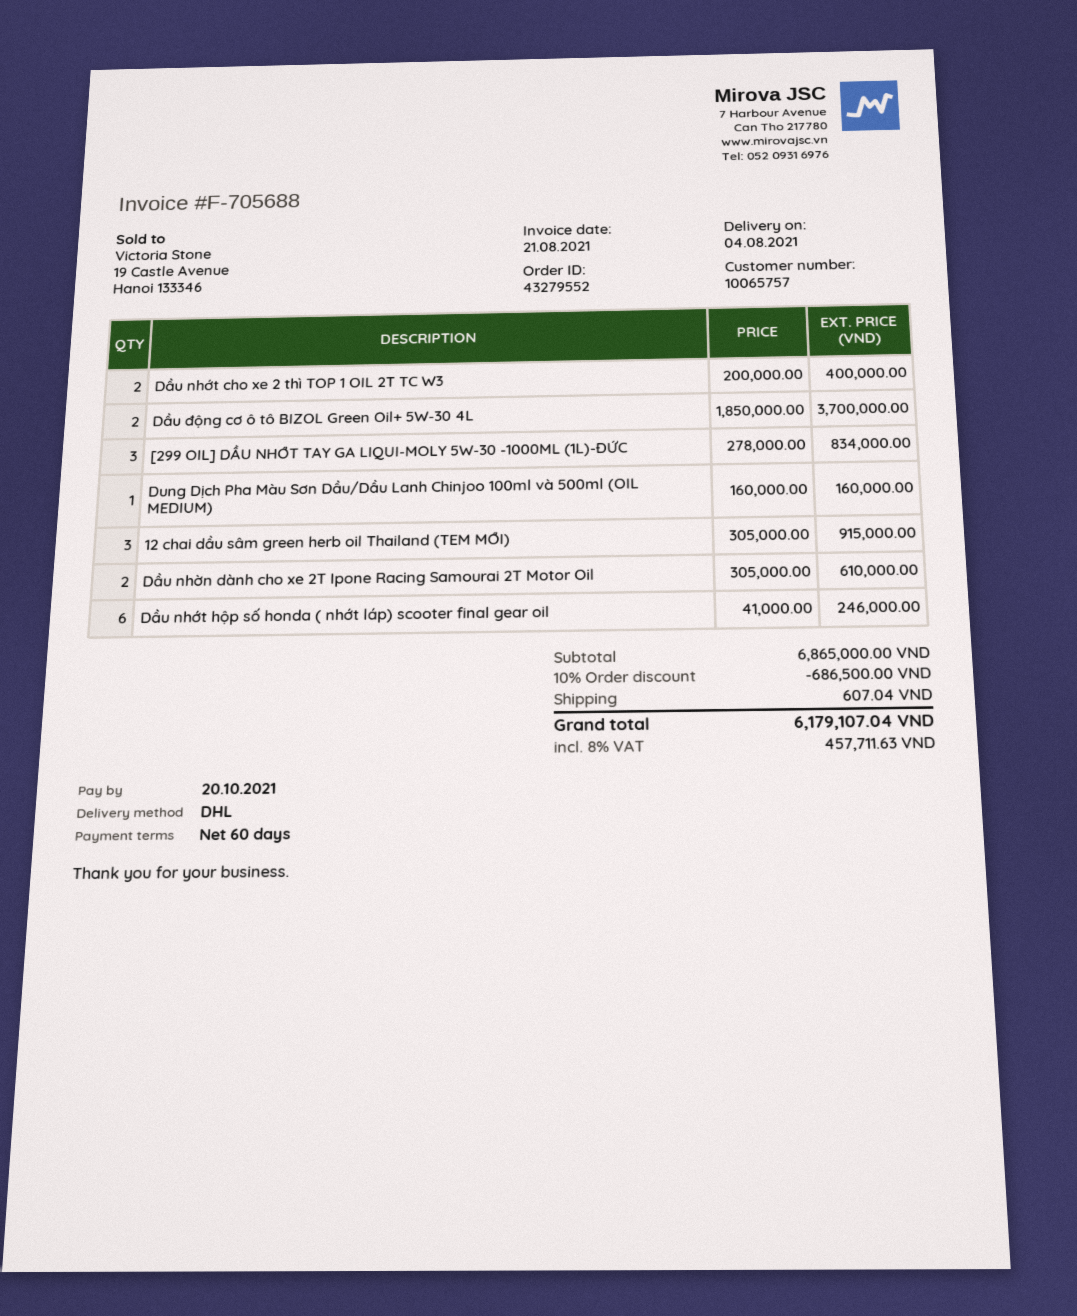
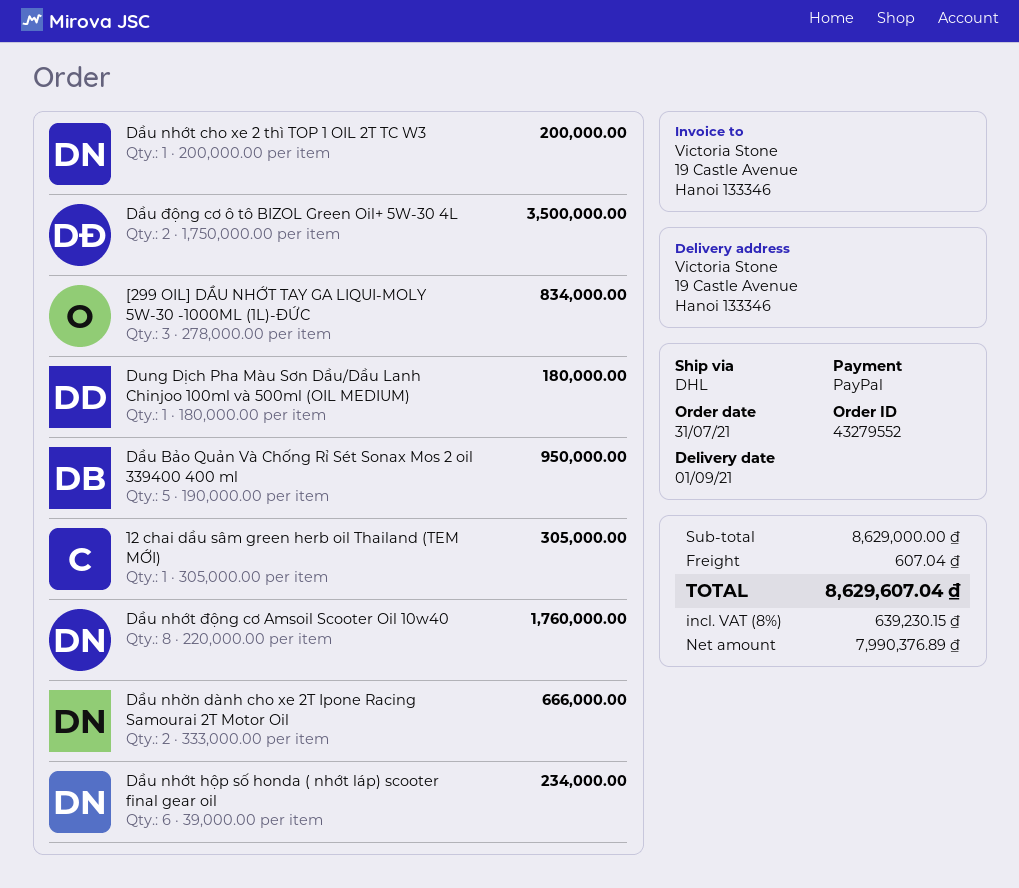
delivery date: 2021-08-04 -> 2021-09-01
Dầu nhớt cho xe 2 thì TOP 1 OIL 2T TC W3: 2 x 200000.00 = 400000.00 -> 1 x 200000.00 = 200000.00
Dầu động cơ ô tô BIZOL Green Oil+ 5W-30 4L: 2 x 1850000.00 = 3700000.00 -> 2 x 1750000.00 = 3500000.00
Dung Dịch Pha Màu Sơn Dầu/Dầu Lanh Chinjoo 100ml và 500ml (OIL MEDIUM): 1 x 160000.00 = 160000.00 -> 1 x 180000.00 = 180000.00
12 chai dầu sâm green herb oil Thailand (TEM MỚI): 3 x 305000.00 = 915000.00 -> 1 x 305000.00 = 305000.00
Dầu nhờn dành cho xe 2T Ipone Racing Samourai 2T Motor Oil: 2 x 305000.00 = 610000.00 -> 2 x 333000.00 = 666000.00
Dầu nhớt hộp số honda ( nhớt láp) scooter final gear oil: 6 x 41000.00 = 246000.00 -> 6 x 39000.00 = 234000.00
Dầu Bảo Quản Và Chống Rỉ Sét Sonax Mos 2 oil 339400 400 ml: none -> 5 x 190000.00 = 950000.00
Dầu nhớt động cơ Amsoil Scooter Oil 10w40: none -> 8 x 220000.00 = 1760000.00
subtotal: 6865000.00 -> 8629000.00
discount: 10% = 686500.00 -> none
tax: 8% = 457711.63 -> 8% = 639230.15
total: 6179107.04 -> 8629607.04

